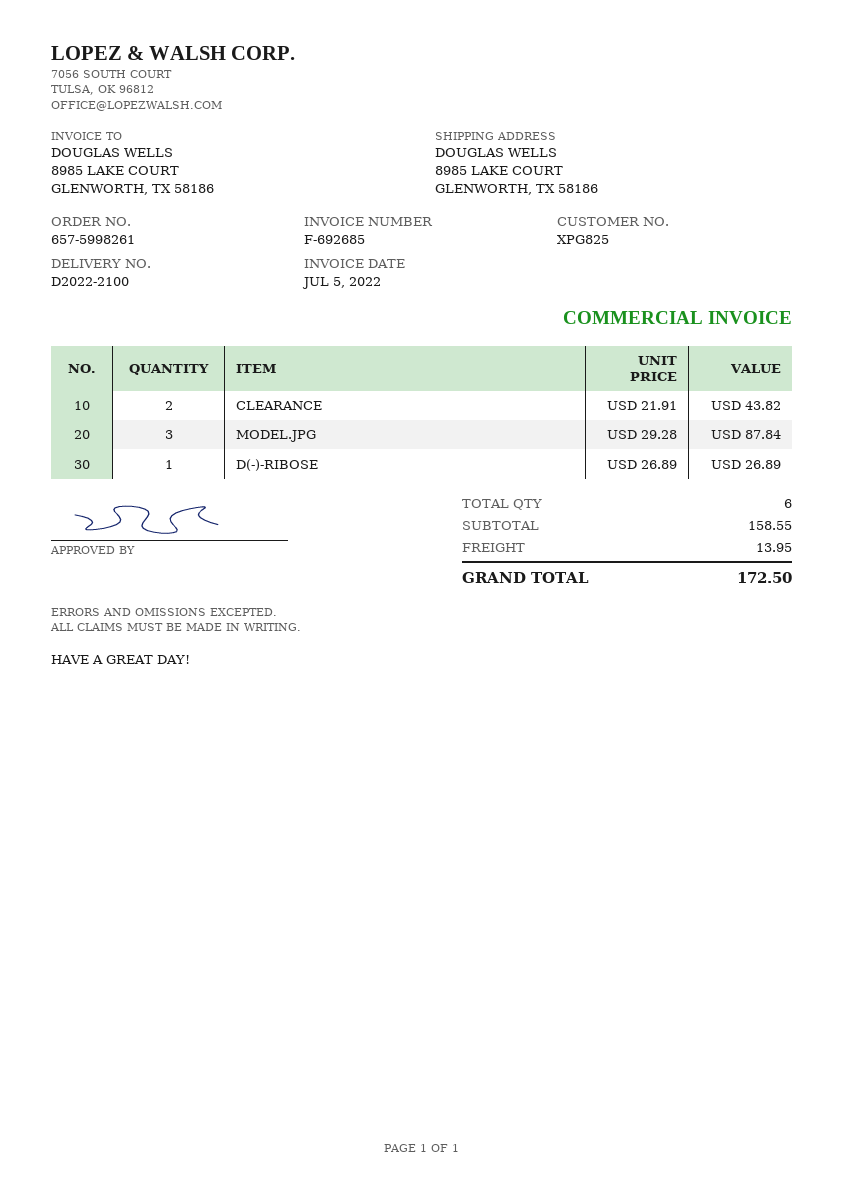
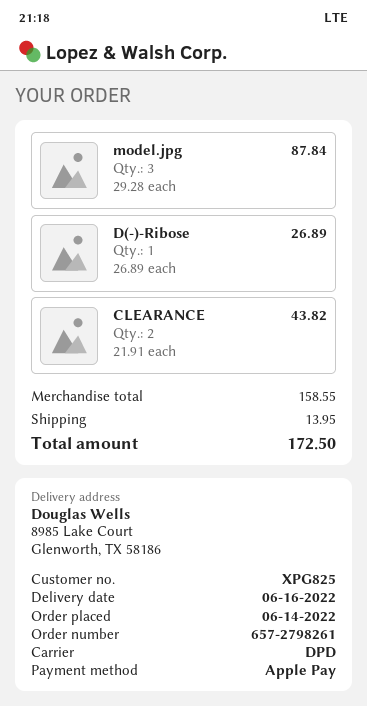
order number: 657-5998261 -> 657-2798261

